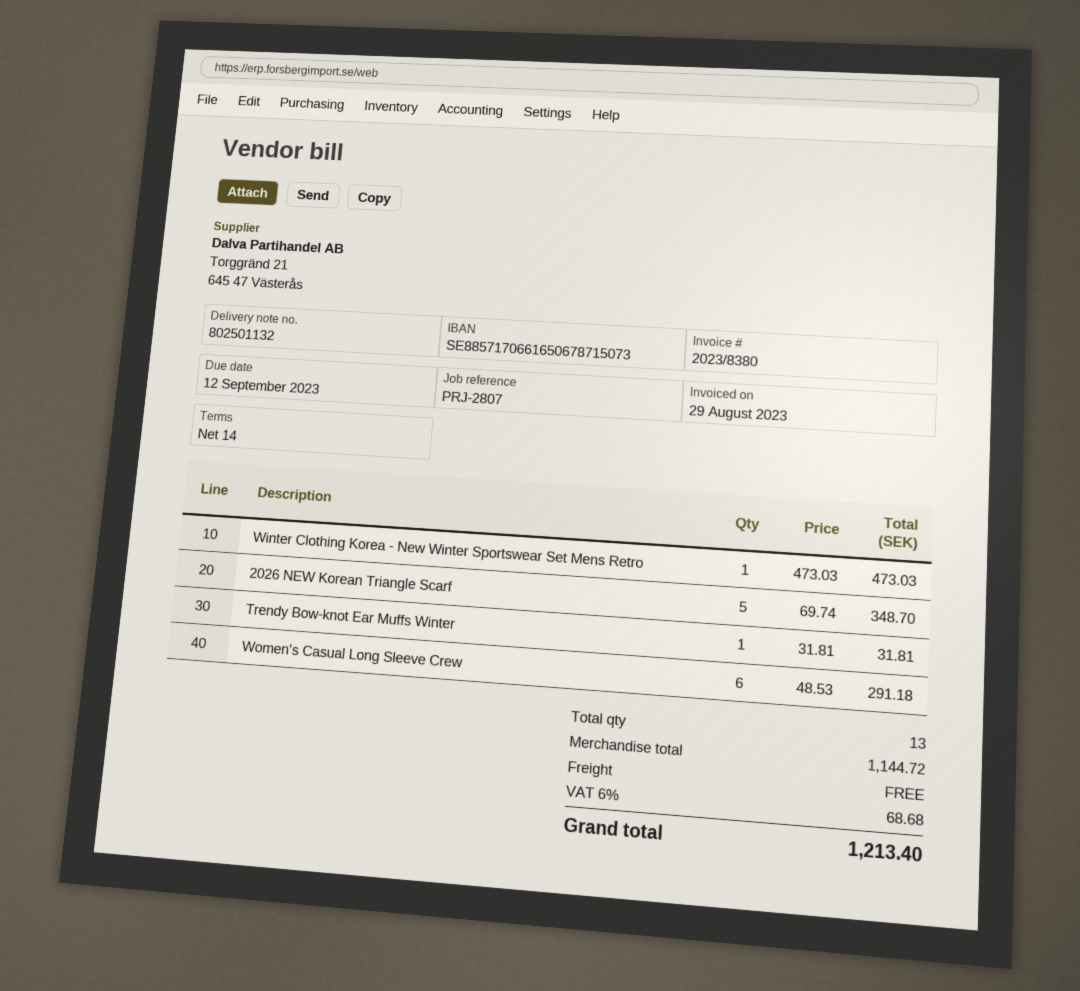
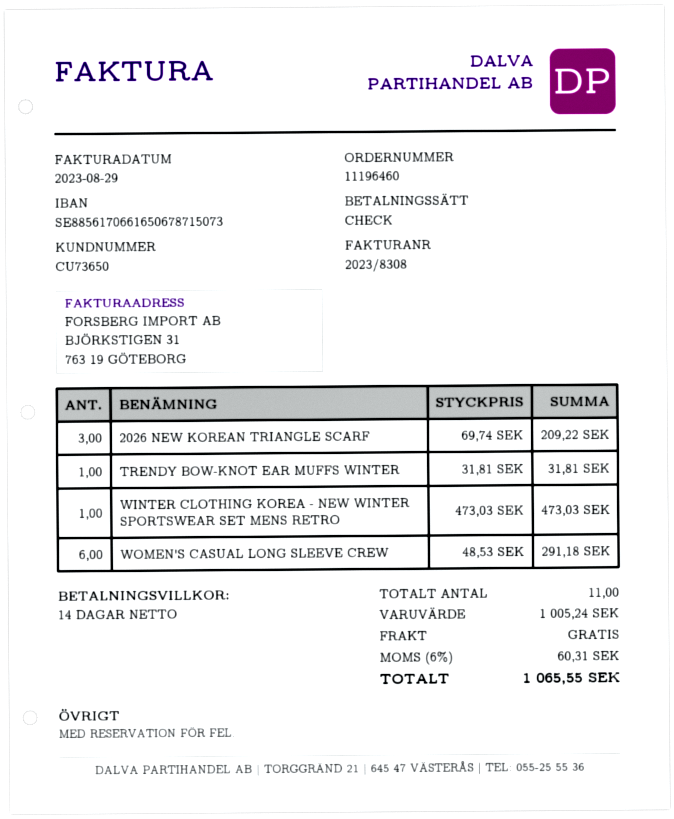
invoice number: 2023/8380 -> 2023/8308
bank account: SE8857170661650678715073 -> SE8856170661650678715073
2026 NEW Korean Triangle Scarf: 5 x 69.74 = 348.70 -> 3 x 69.74 = 209.22
total quantity: 13 -> 11
subtotal: 1144.72 -> 1005.24
tax: 6% = 68.68 -> 6% = 60.31
total: 1213.40 -> 1065.55

